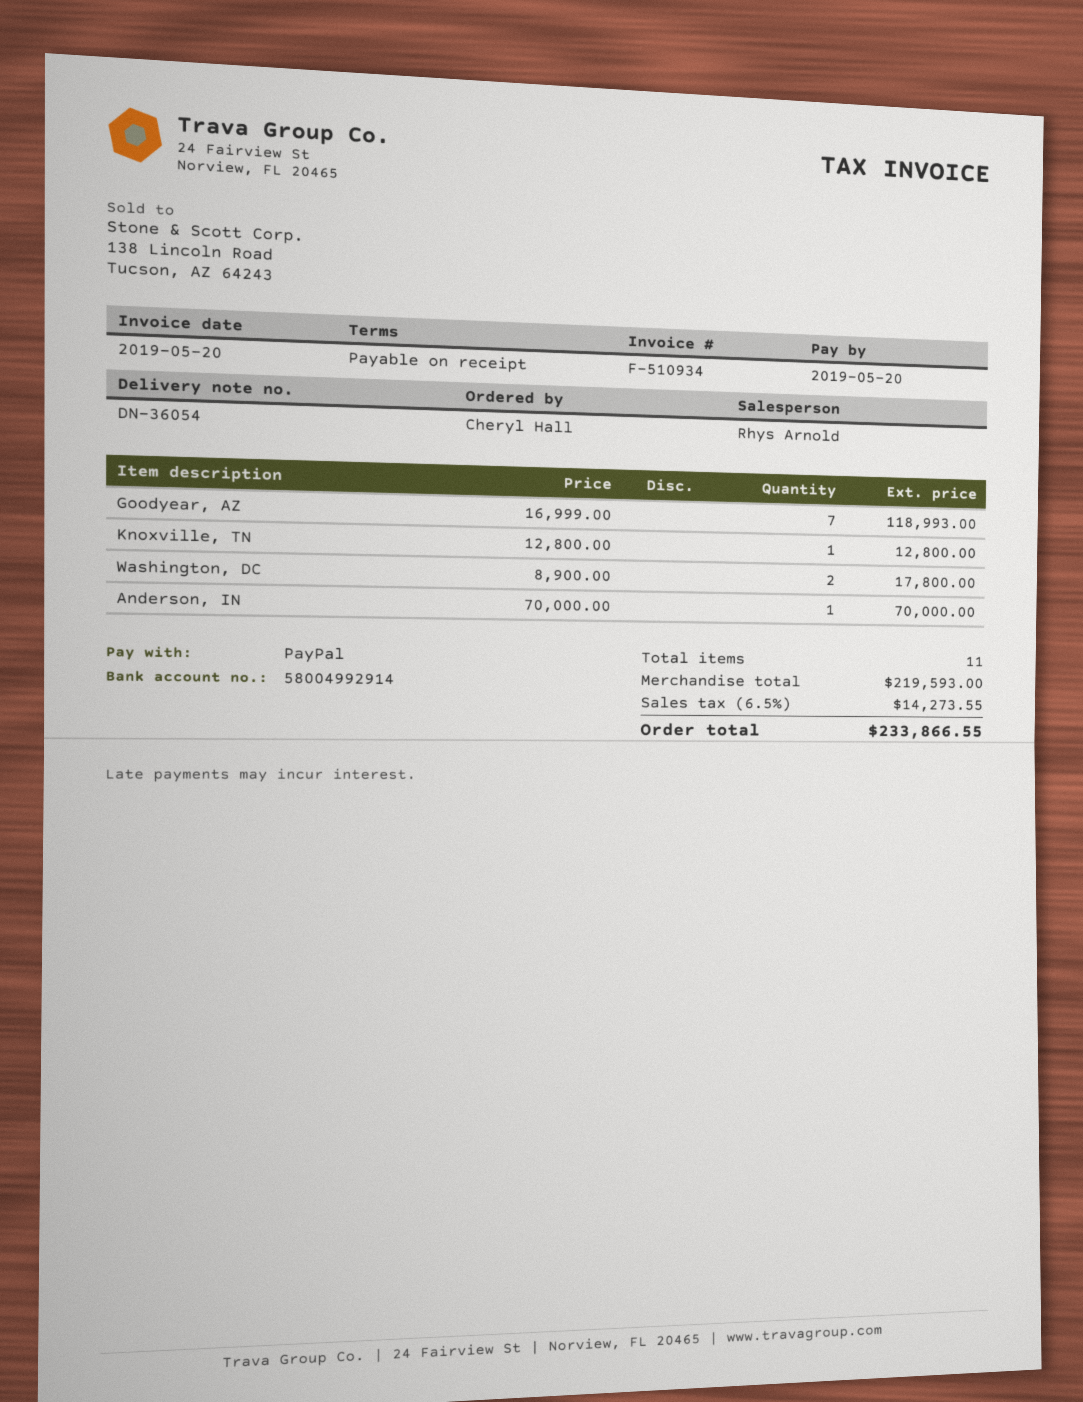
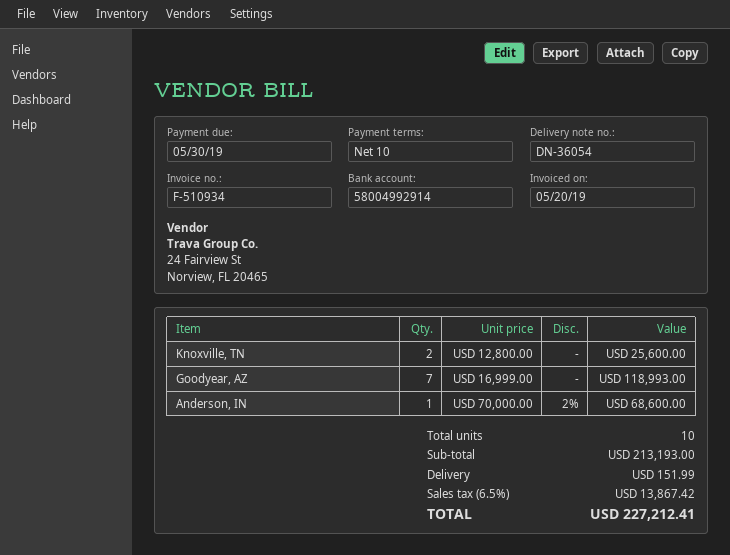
payment terms: on receipt -> 10 days
due date: 2019-05-20 -> 2019-05-30
Knoxville, TN: 1 x 12800.00 = 12800.00 -> 2 x 12800.00 = 25600.00
Washington, DC: 2 x 8900.00 = 17800.00 -> none
Anderson, IN: 1 x 70000.00 = 70000.00 -> 1 x 70000.00 - 2% = 68600.00
total quantity: 11 -> 10
subtotal: 219593.00 -> 213193.00
shipping: none -> 151.99
tax: 6.5% = 14273.55 -> 6.5% = 13867.42
total: 233866.55 -> 227212.41

